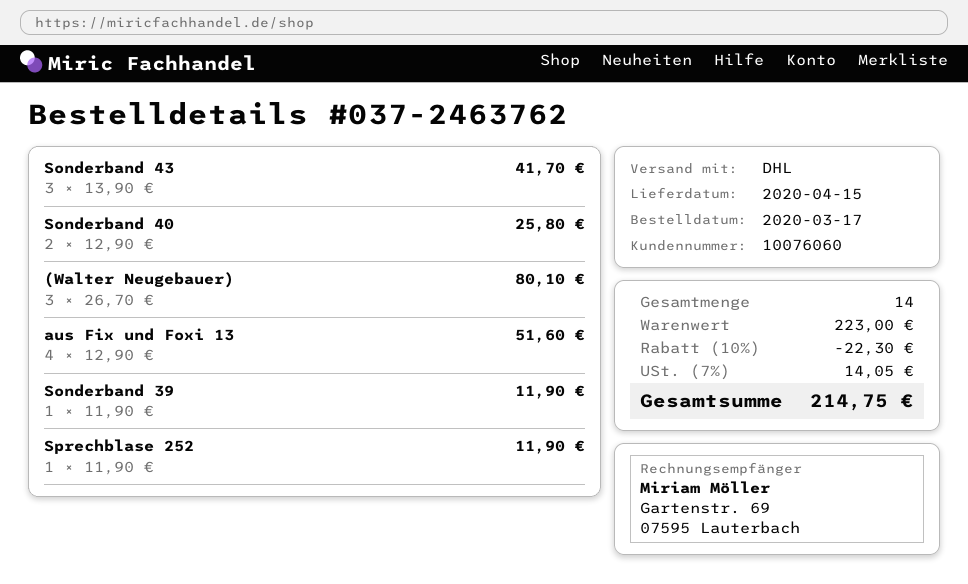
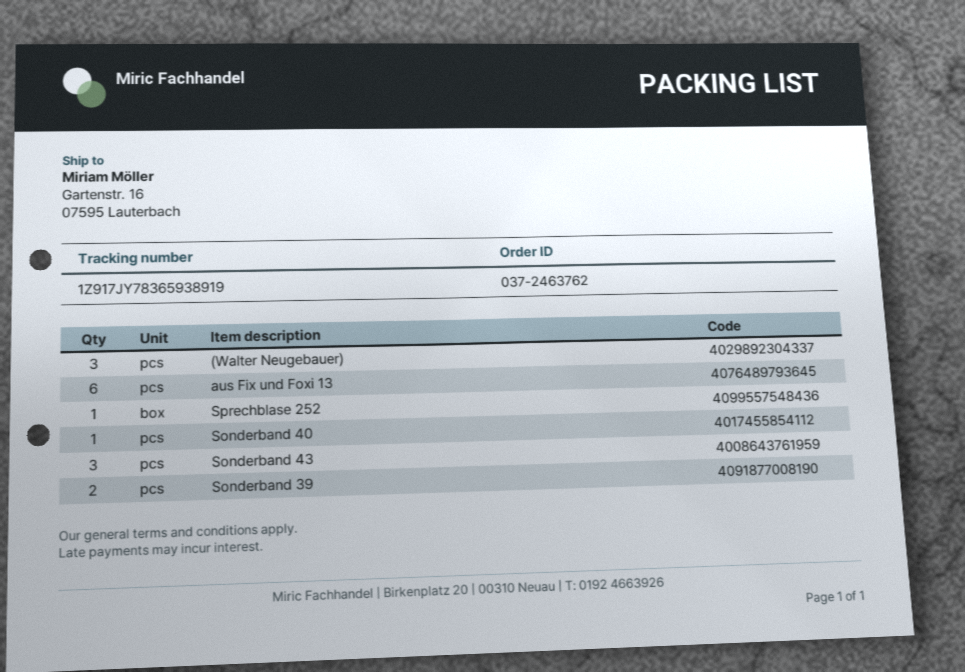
Sonderband 40: 2 -> 1
aus Fix und Foxi 13: 4 -> 6
Sonderband 39: 1 -> 2

